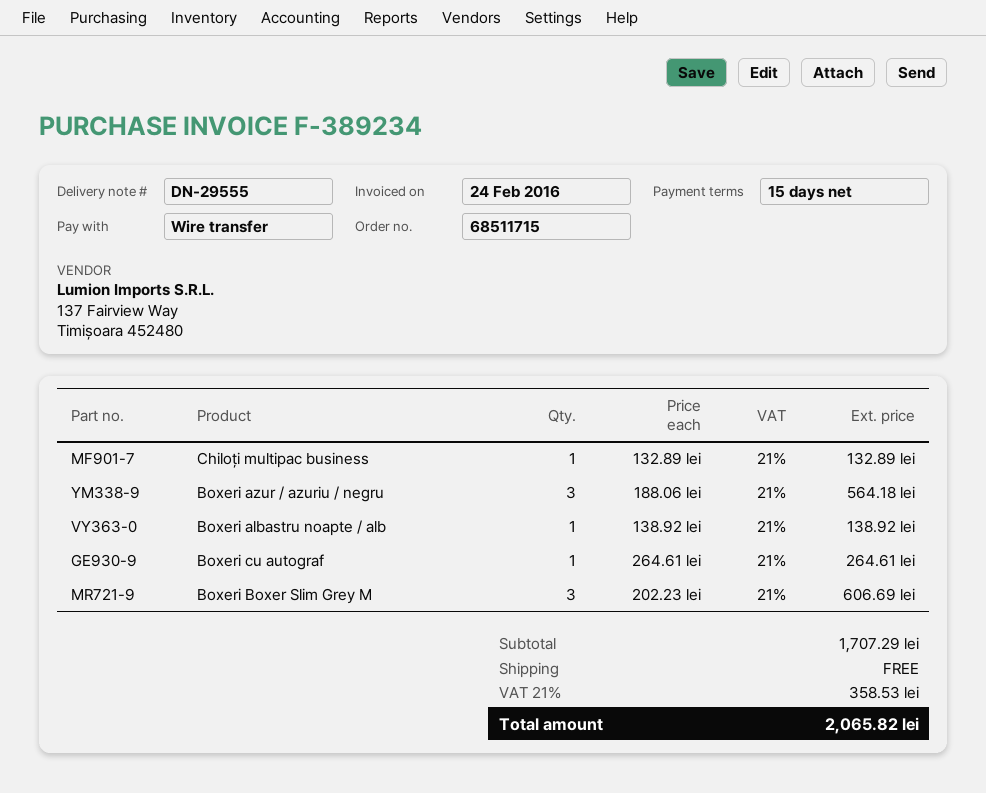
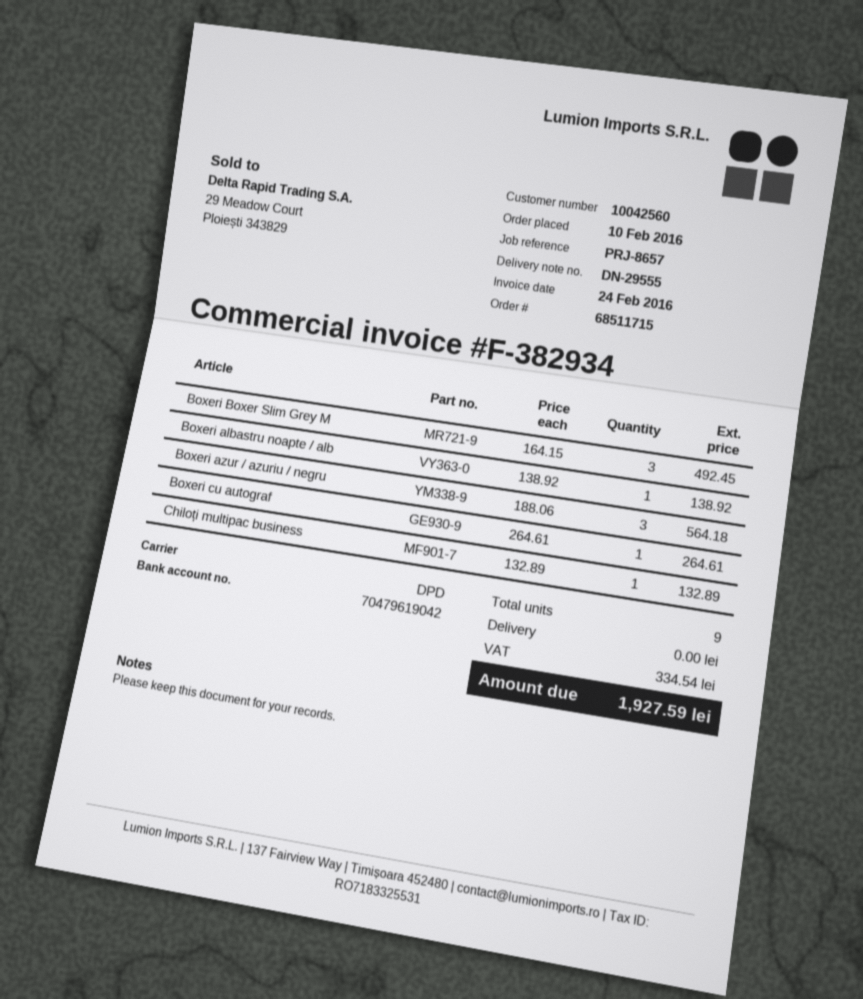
invoice number: F-389234 -> F-382934
Boxeri Boxer Slim Grey M: 3 x 202.23 = 606.69 -> 3 x 164.15 = 492.45
tax: 358.53 -> 334.54
total: 2065.82 -> 1927.59

